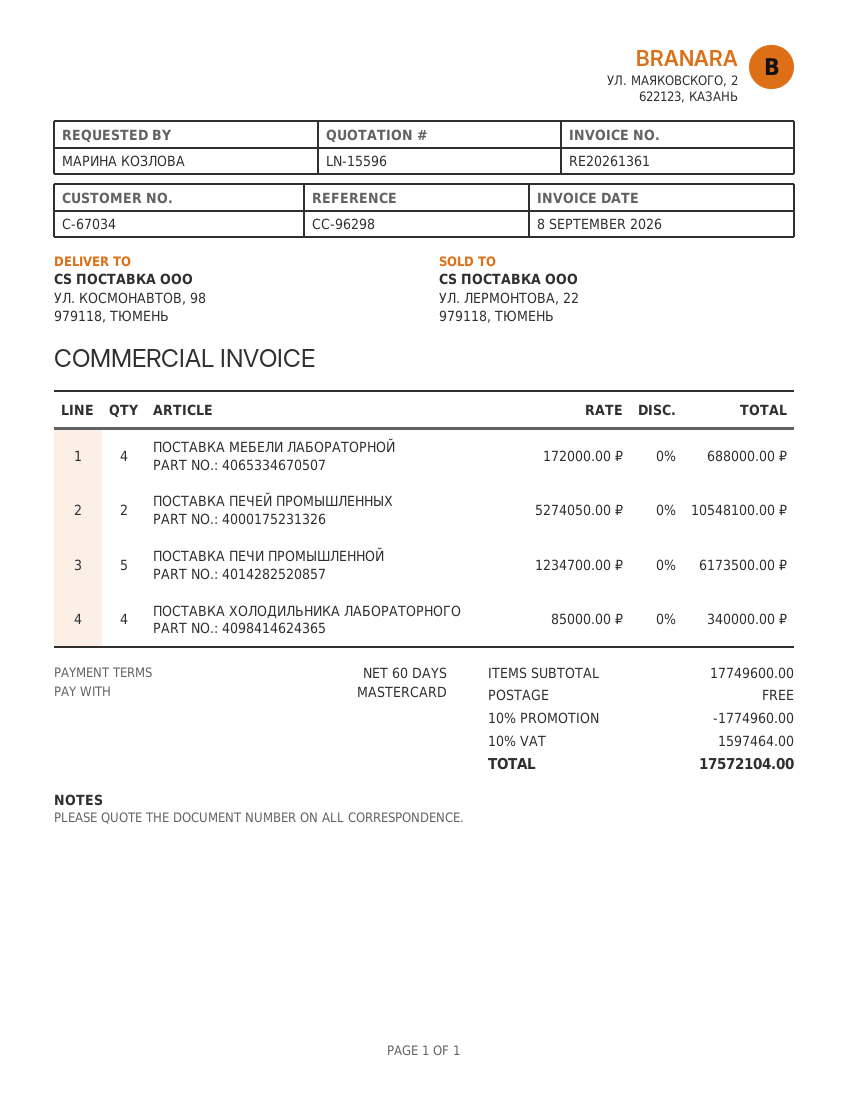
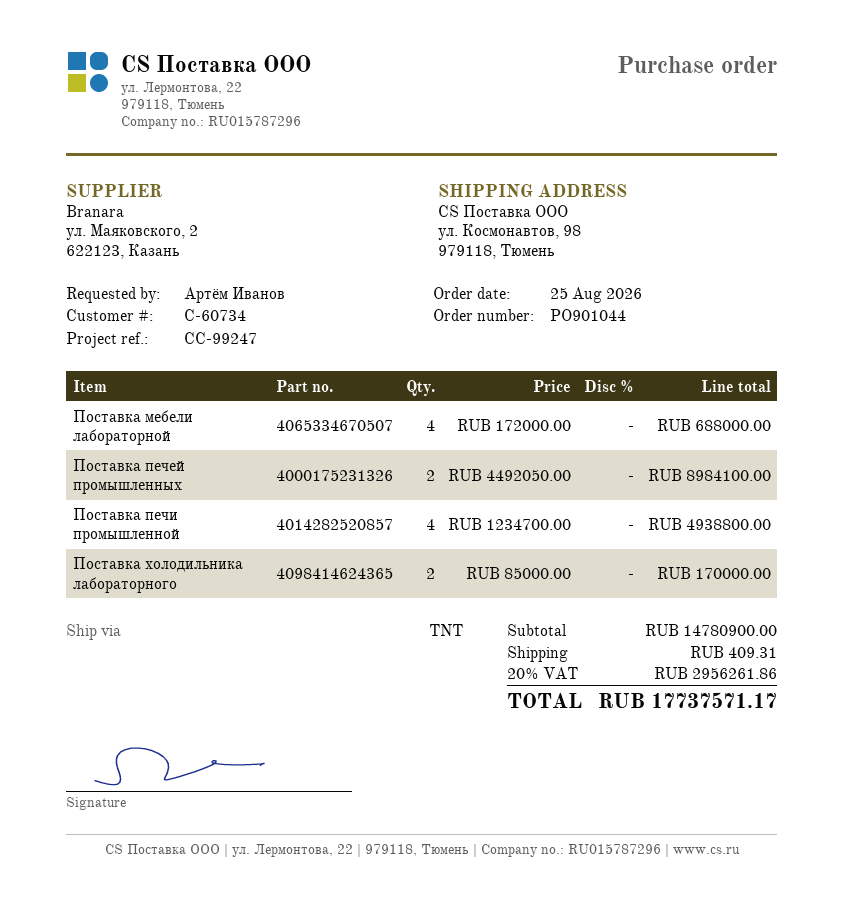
customer number: C-67034 -> C-60734
reference: CC-96298 -> CC-99247
ordered by: МАРИНА КОЗЛОВА -> Артём Иванов
ПОСТАВКА ПЕЧЕЙ ПРОМЫШЛЕННЫХ: 2 x 5274050.00 = 10548100.00 -> 2 x 4492050.00 = 8984100.00
ПОСТАВКА ПЕЧИ ПРОМЫШЛЕННОЙ: 5 x 1234700.00 = 6173500.00 -> 4 x 1234700.00 = 4938800.00
ПОСТАВКА ХОЛОДИЛЬНИКА ЛАБОРАТОРНОГО: 4 x 85000.00 = 340000.00 -> 2 x 85000.00 = 170000.00
subtotal: 17749600.00 -> 14780900.00
discount: 10% = 1774960.00 -> none
shipping: 0.00 -> 409.31
tax: 10% = 1597464.00 -> 20% = 2956261.86
total: 17572104.00 -> 17737571.17

